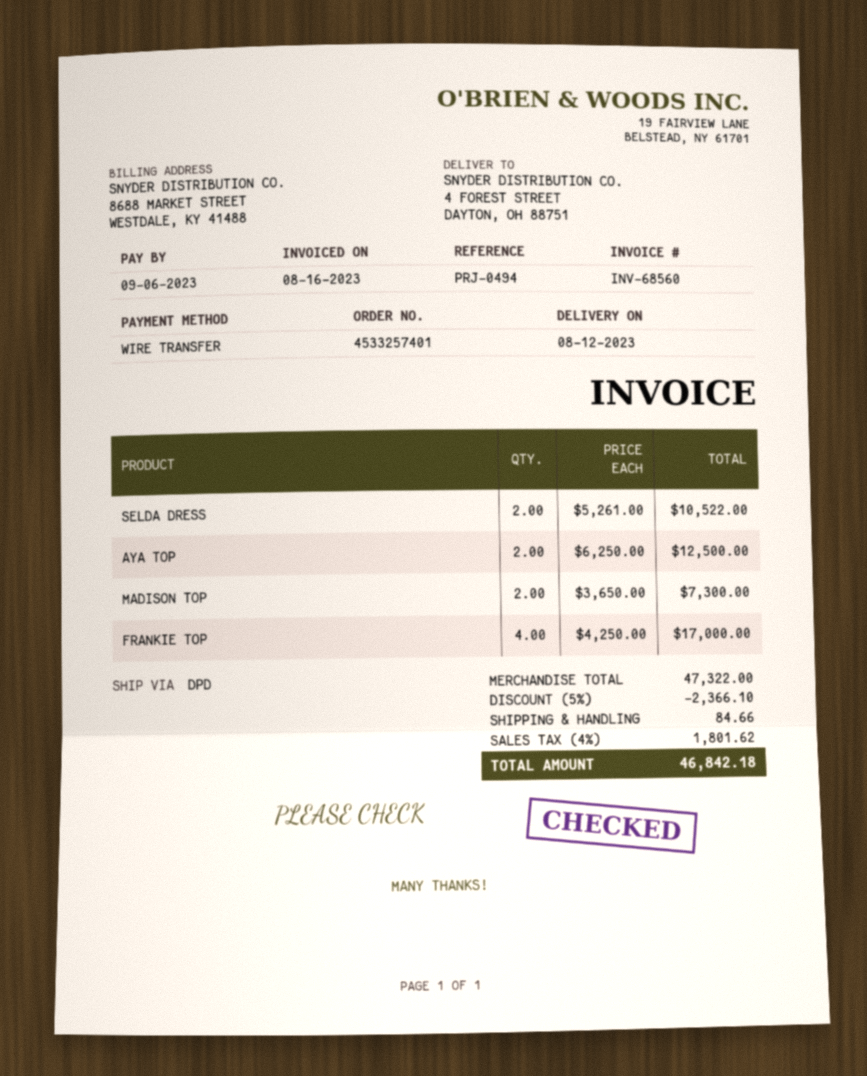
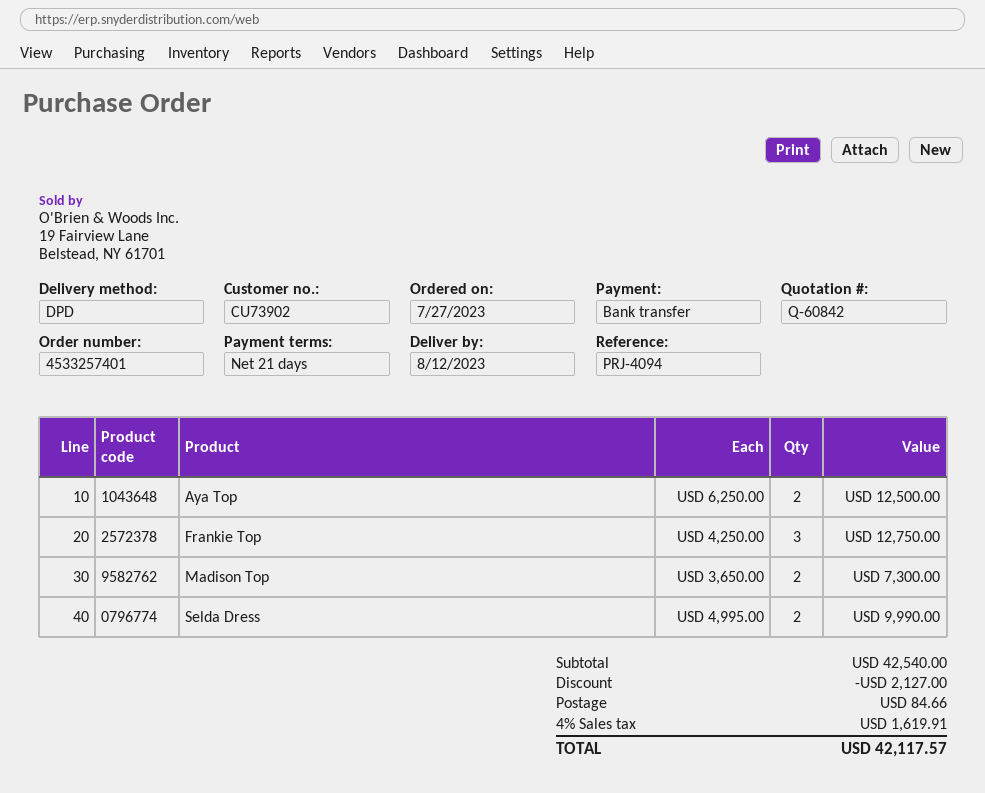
reference: PRJ-0494 -> PRJ-4094
SELDA DRESS: 2 x 5261.00 = 10522.00 -> 2 x 4995.00 = 9990.00
FRANKIE TOP: 4 x 4250.00 = 17000.00 -> 3 x 4250.00 = 12750.00
subtotal: 47322.00 -> 42540.00
discount: 2366.10 -> 2127.00
tax: 4% = 1801.62 -> 4% = 1619.91
total: 46842.18 -> 42117.57

